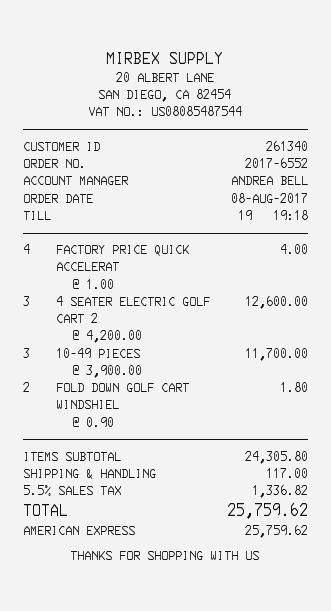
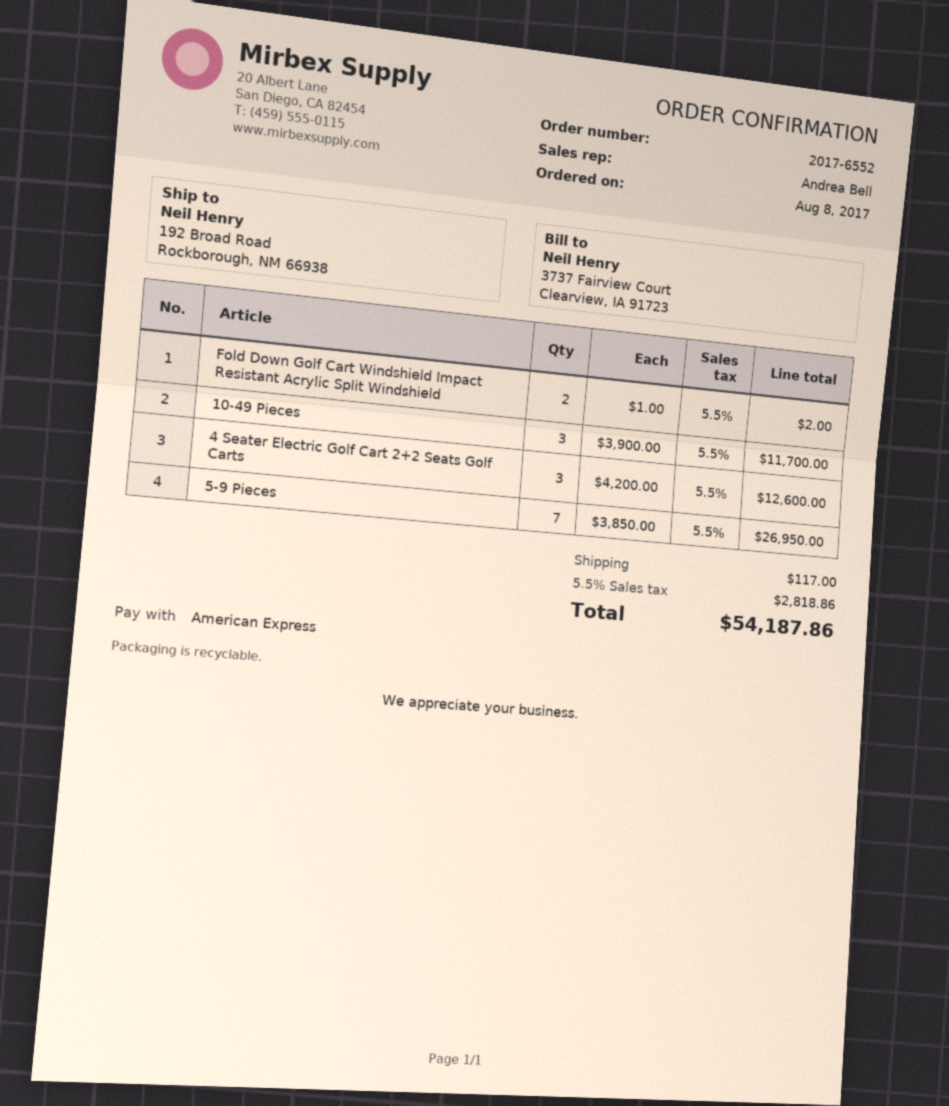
FACTORY PRICE QUICK ACCELERAT: 4 x 1.00 = 4.00 -> none
FOLD DOWN GOLF CART WINDSHIEL: 2 x 0.90 = 1.80 -> 2 x 1.00 = 2.00
5-9 Pieces: none -> 7 x 3850.00 = 26950.00
tax: 5.5% = 1336.82 -> 5.5% = 2818.86
total: 25759.62 -> 54187.86

